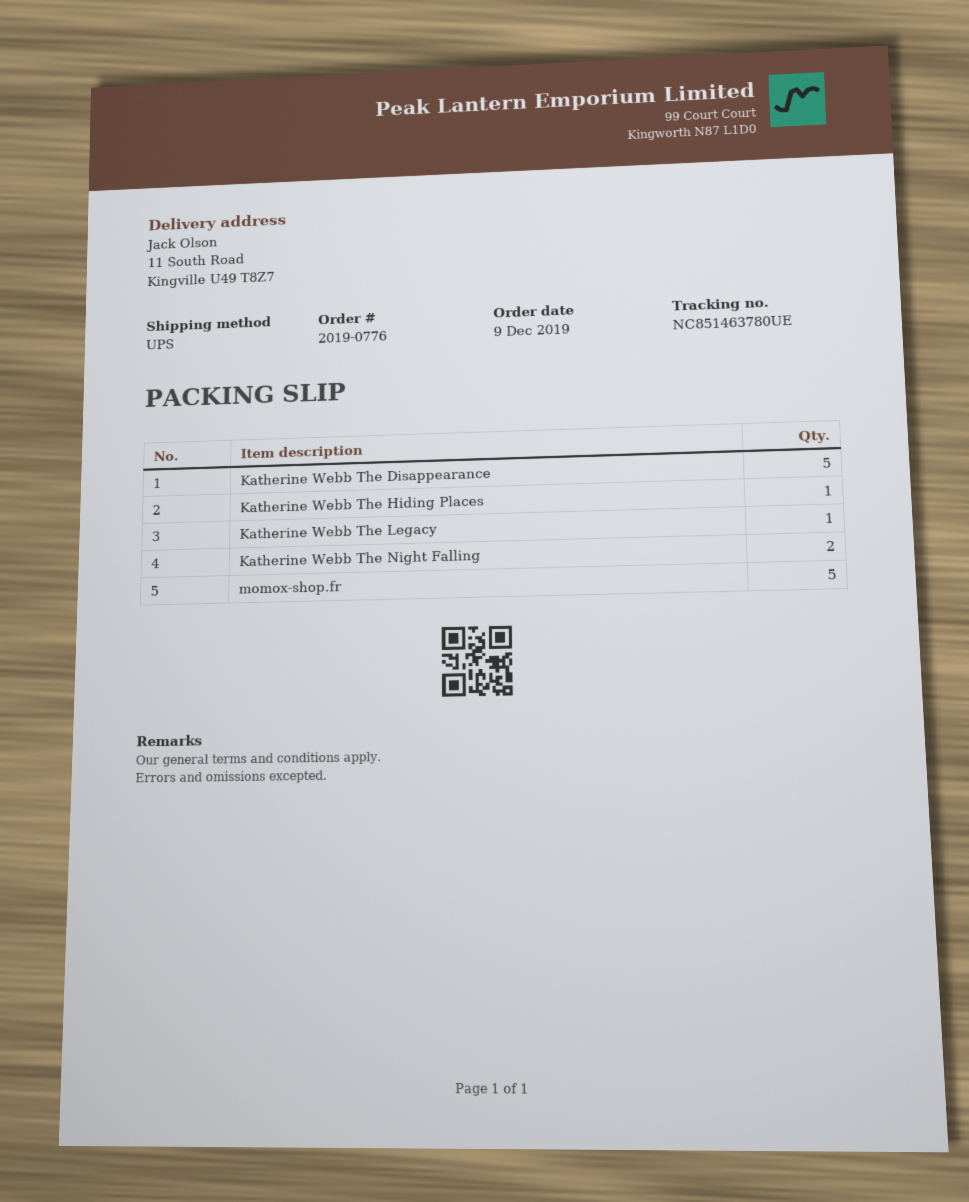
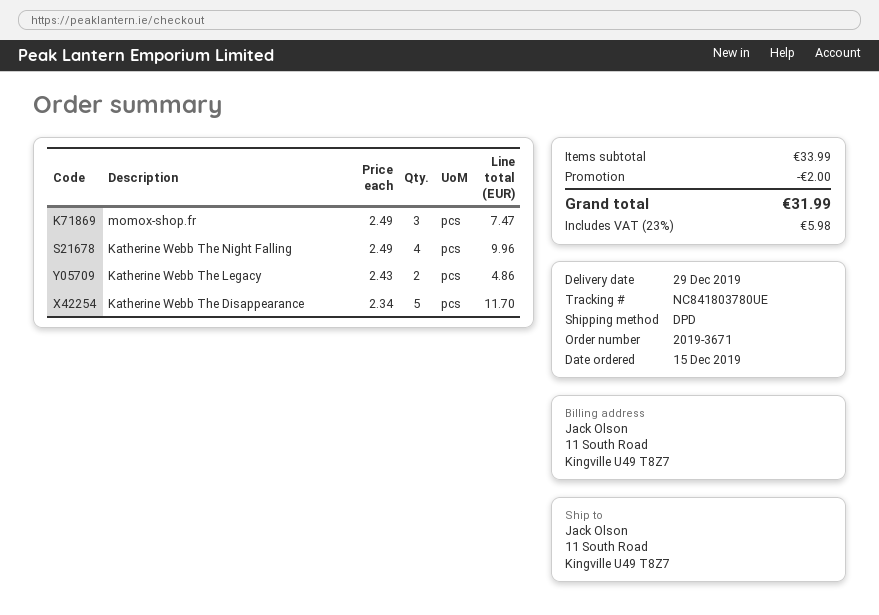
order number: 2019-0776 -> 2019-3671
order date: 2019-12-09 -> 2019-12-15
shipping method: UPS -> DPD
tracking number: NC851463780UE -> NC841803780UE
Katherine Webb The Hiding Places: 1 -> none
Katherine Webb The Legacy: 1 -> 2
Katherine Webb The Night Falling: 2 -> 4
momox-shop.fr: 5 -> 3

